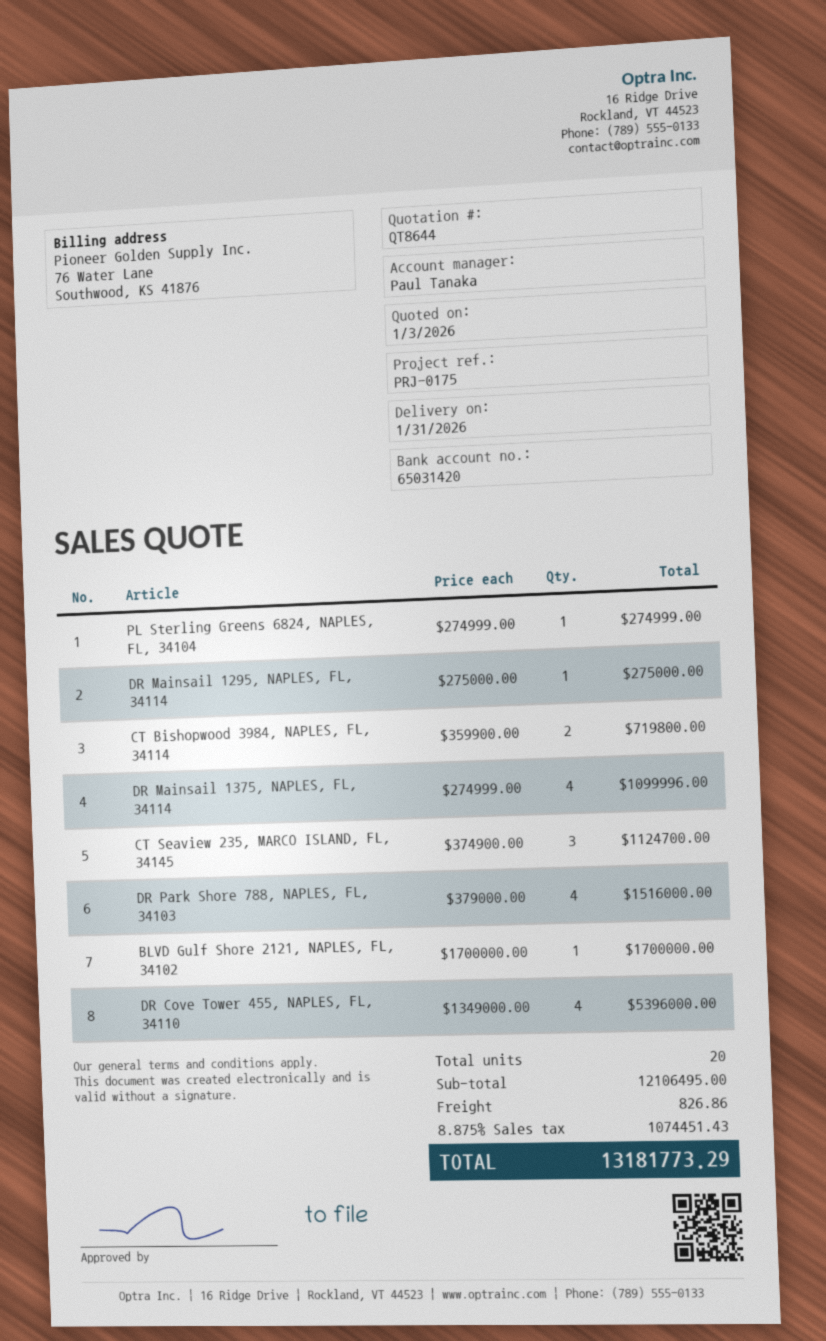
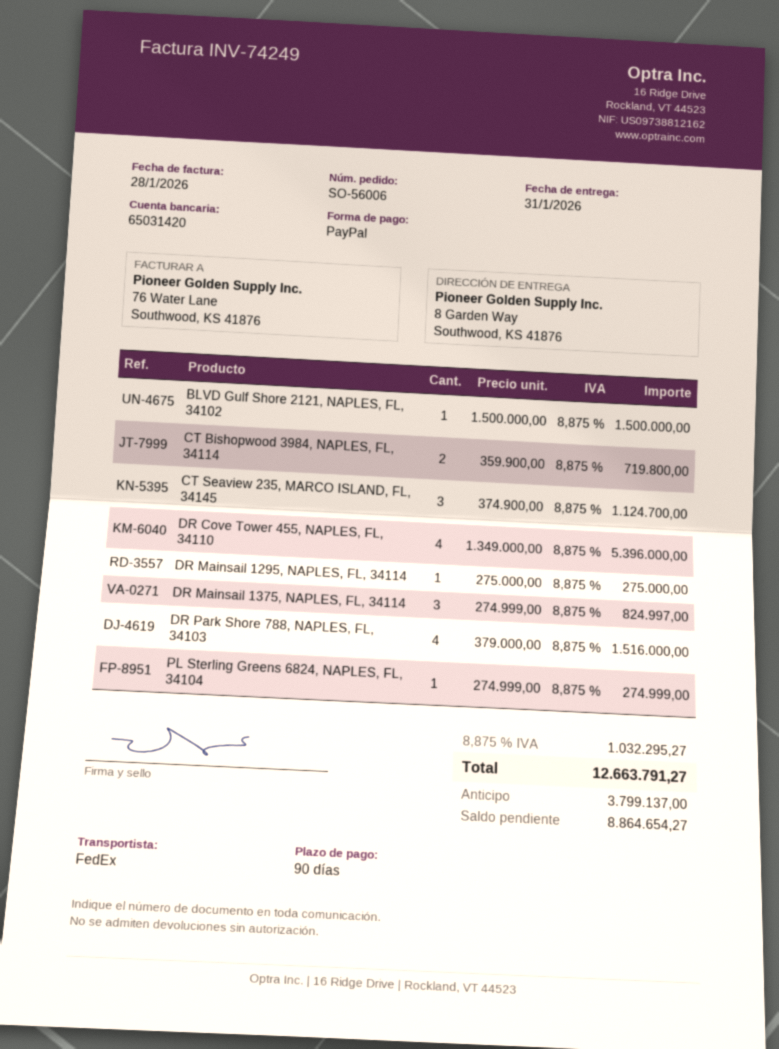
DR Mainsail 1375, NAPLES, FL, 34114: 4 x 274999.00 = 1099996.00 -> 3 x 274999.00 = 824997.00
BLVD Gulf Shore 2121, NAPLES, FL, 34102: 1 x 1700000.00 = 1700000.00 -> 1 x 1500000.00 = 1500000.00
shipping: 826.86 -> none
tax: 8.875% = 1074451.43 -> 8.875% = 1032295.27
total: 13181773.29 -> 12663791.27

